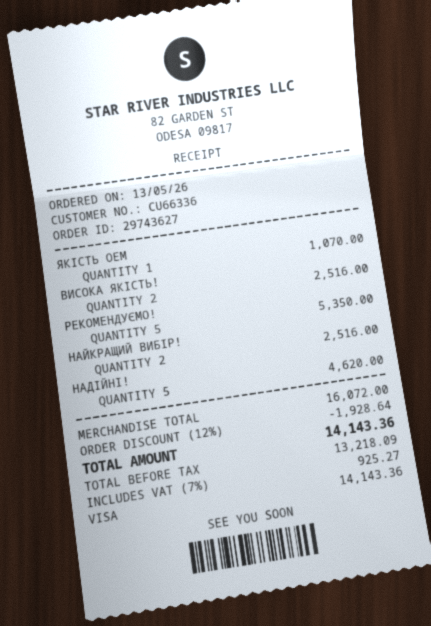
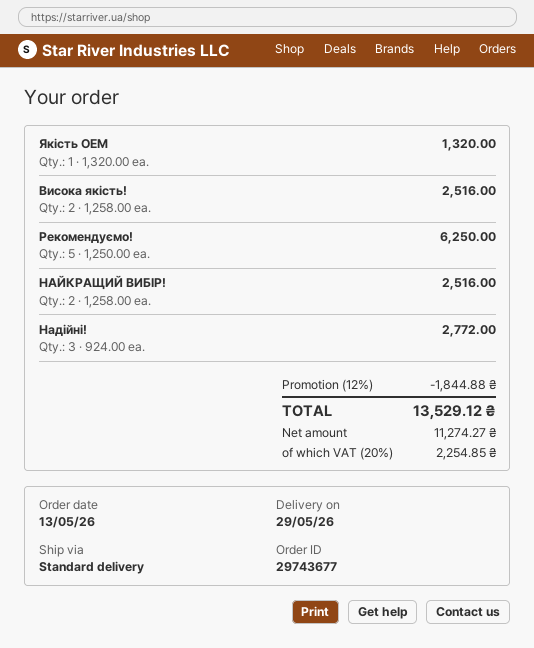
order number: 29743627 -> 29743677
ЯКІСТЬ OEM: 1 for 1070.00 -> 1 for 1320.00
РЕКОМЕНДУЄМО!: 5 for 5350.00 -> 5 for 6250.00
НАДІЙНІ!: 5 for 4620.00 -> 3 for 2772.00
discount: 12% = 1928.64 -> 12% = 1844.88
net: 13218.09 -> 11274.27
tax: 7% = 925.27 -> 20% = 2254.85
total: 14143.36 -> 13529.12

